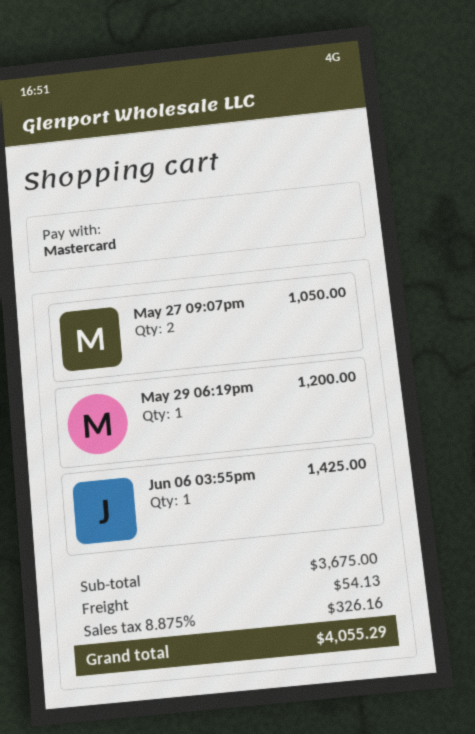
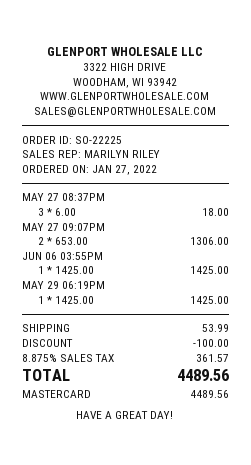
May 27 09:07pm: 2 for 1050.00 -> 2 for 1306.00
May 29 06:19pm: 1 for 1200.00 -> 1 for 1425.00
MAY 27 08:37PM: none -> 3 for 18.00
discount: none -> 100.00
shipping: 54.13 -> 53.99
tax: 8.875% = 326.16 -> 8.875% = 361.57
total: 4055.29 -> 4489.56

